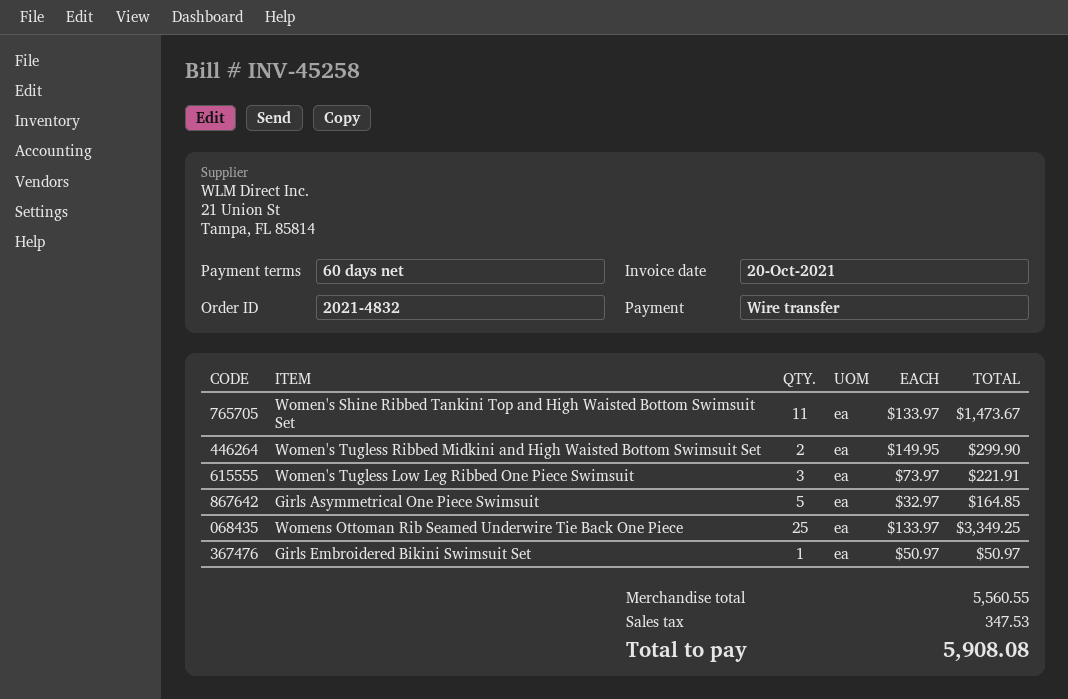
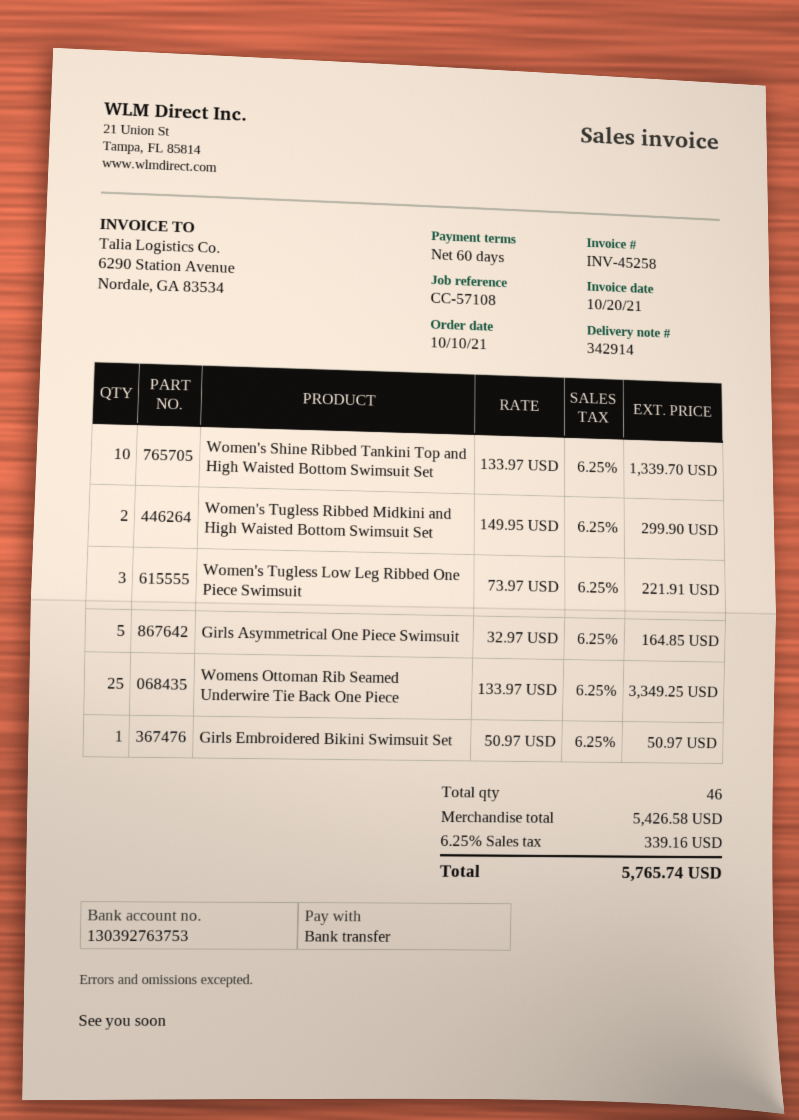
Women's Shine Ribbed Tankini Top and High Waisted Bottom Swimsuit Set: 11 x 133.97 = 1473.67 -> 10 x 133.97 = 1339.70
subtotal: 5560.55 -> 5426.58
tax: 347.53 -> 339.16
total: 5908.08 -> 5765.74

